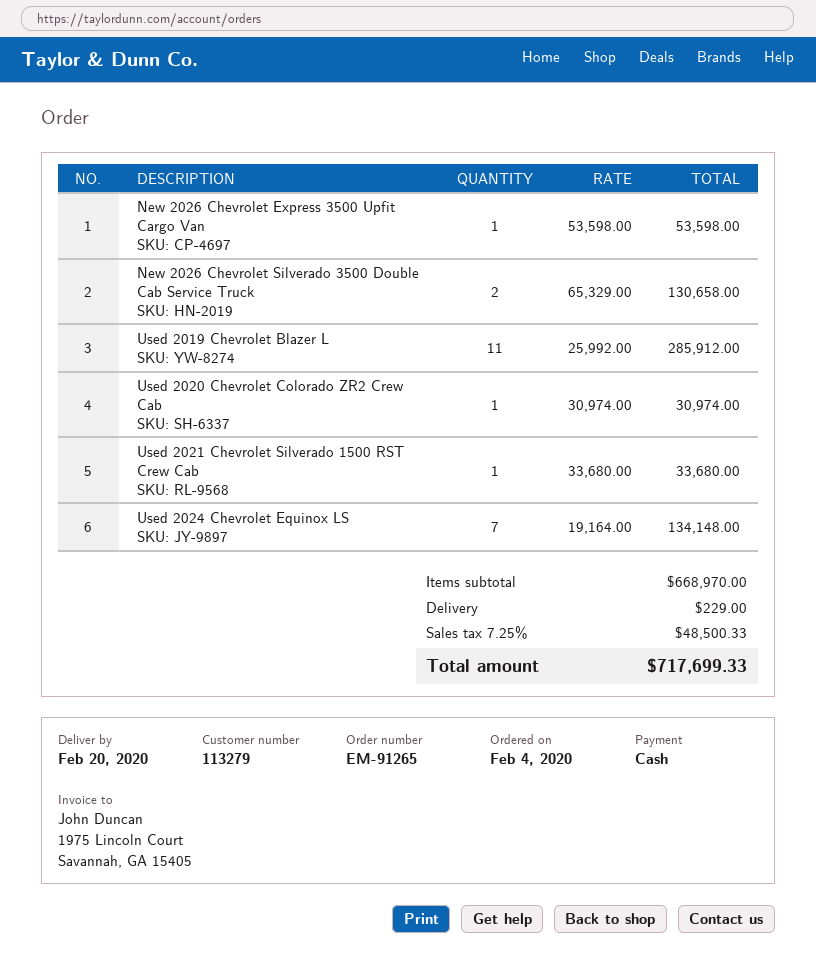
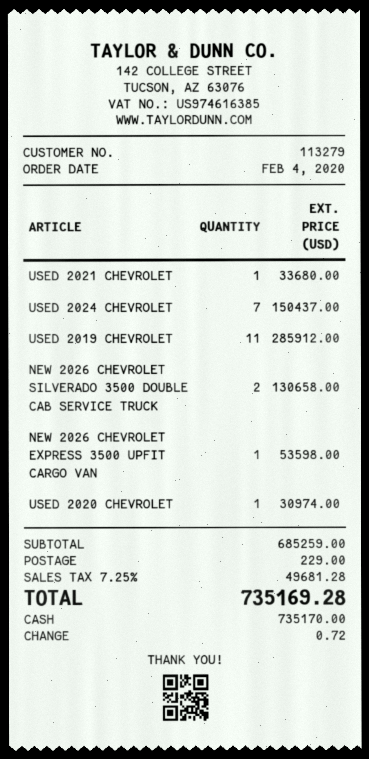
Used 2024 Chevrolet Equinox LS: 7 for 134148.00 -> 7 for 150437.00
subtotal: 668970.00 -> 685259.00
tax: 7.25% = 48500.33 -> 7.25% = 49681.28
total: 717699.33 -> 735169.28

